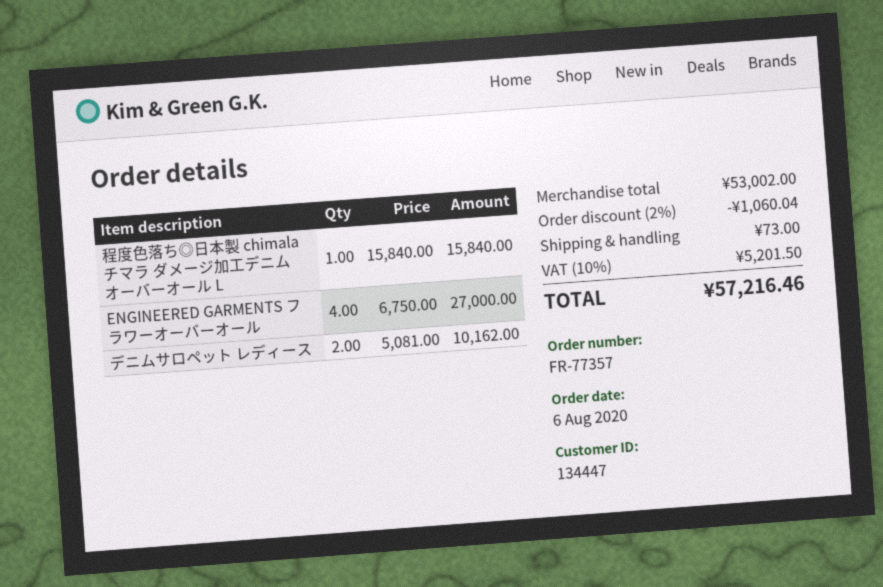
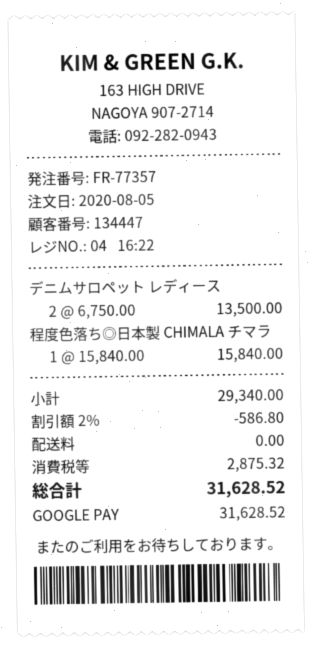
order date: 2020-08-06 -> 2020-08-05
ENGINEERED GARMENTS フラワーオーバーオール: 4 x 6750.00 = 27000.00 -> none
デニムサロペット レディース: 2 x 5081.00 = 10162.00 -> 2 x 6750.00 = 13500.00
subtotal: 53002.00 -> 29340.00
discount: 2% = 1060.04 -> 2% = 586.80
shipping: 73.00 -> 0.00
tax: 5201.50 -> 2875.32
total: 57216.46 -> 31628.52

